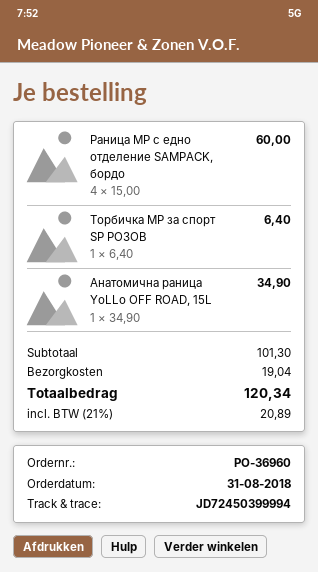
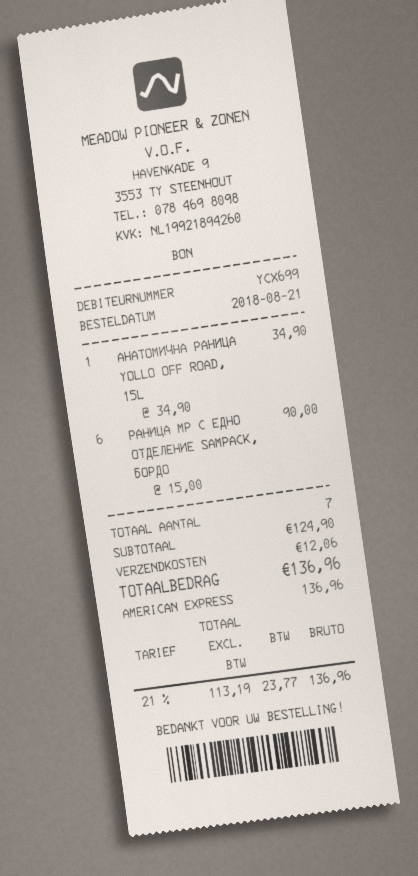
order date: 2018-08-31 -> 2018-08-21
Раница MP с едно отделение SAMPACK, бордо: 4 x 15.00 = 60.00 -> 6 x 15.00 = 90.00
Торбичка MP за спорт SP РОЗОВ: 1 x 6.40 = 6.40 -> none
subtotal: 101.30 -> 124.90
shipping: 19.04 -> 12.06
tax: 21% = 20.89 -> 21% = 23.77
total: 120.34 -> 136.96

